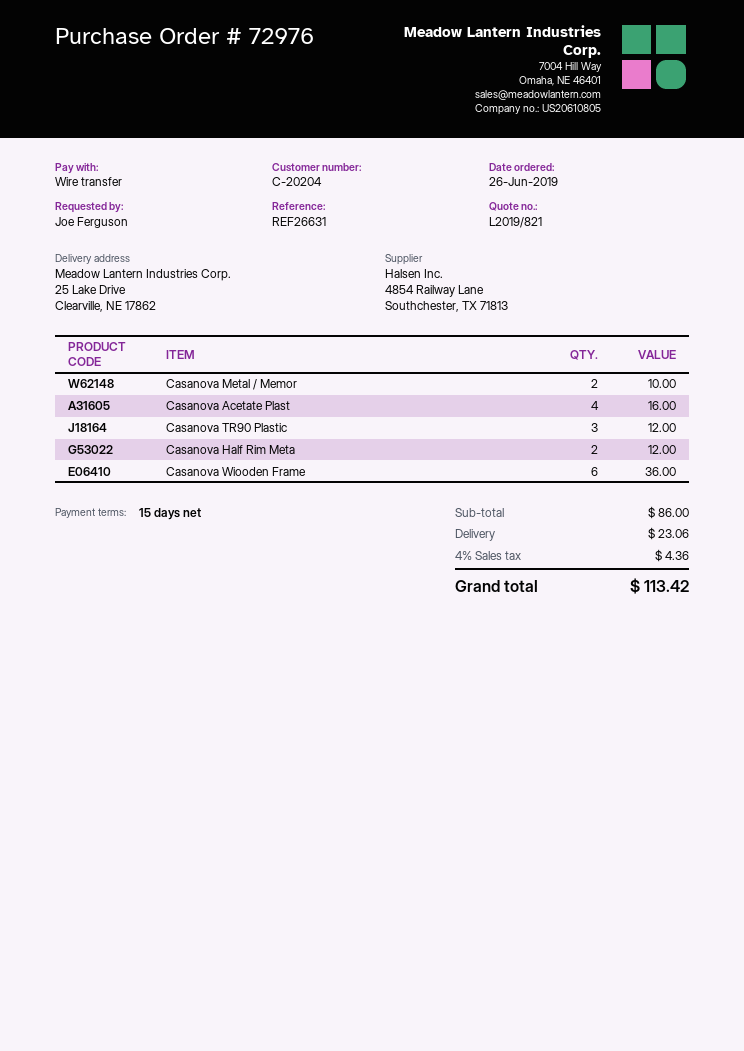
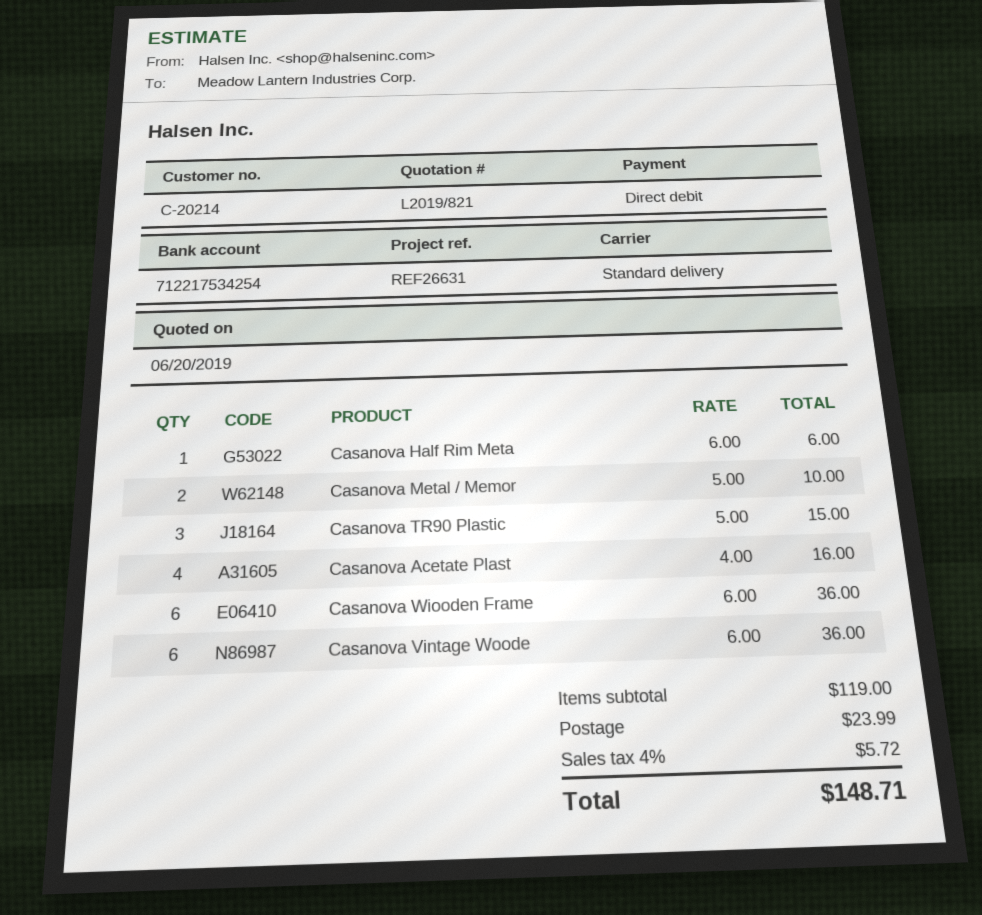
customer number: C-20204 -> C-20214
payment method: bank transfer -> direct debit
Casanova TR90 Plastic: 3 for 12.00 -> 3 for 15.00
Casanova Half Rim Meta: 2 for 12.00 -> 1 for 6.00
Casanova Vintage Woode: none -> 6 for 36.00
subtotal: 86.00 -> 119.00
shipping: 23.06 -> 23.99
tax: 4% = 4.36 -> 4% = 5.72
total: 113.42 -> 148.71

